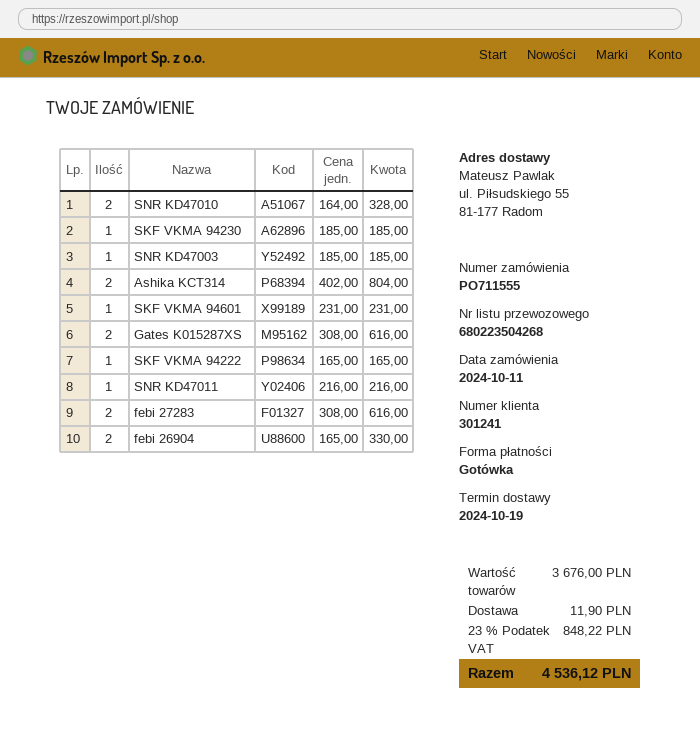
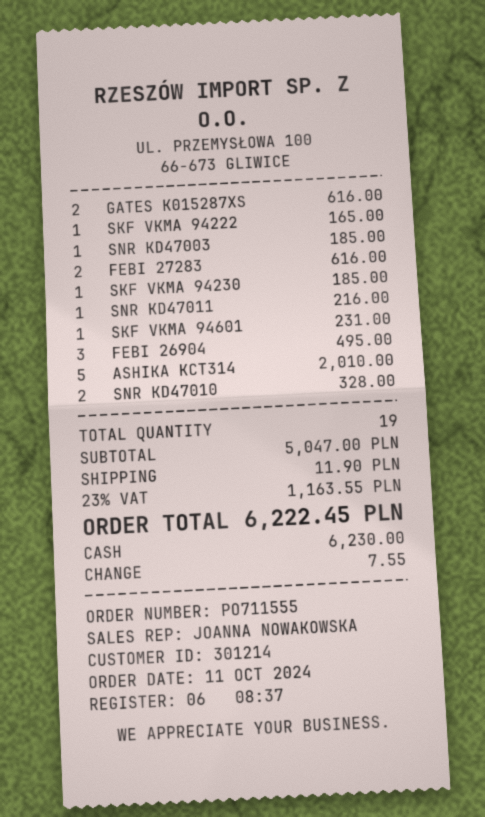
customer number: 301241 -> 301214
Ashika KCT314: 2 for 804.00 -> 5 for 2010.00
febi 26904: 2 for 330.00 -> 3 for 495.00
subtotal: 3676.00 -> 5047.00
tax: 23% = 848.22 -> 23% = 1163.55
total: 4536.12 -> 6222.45

